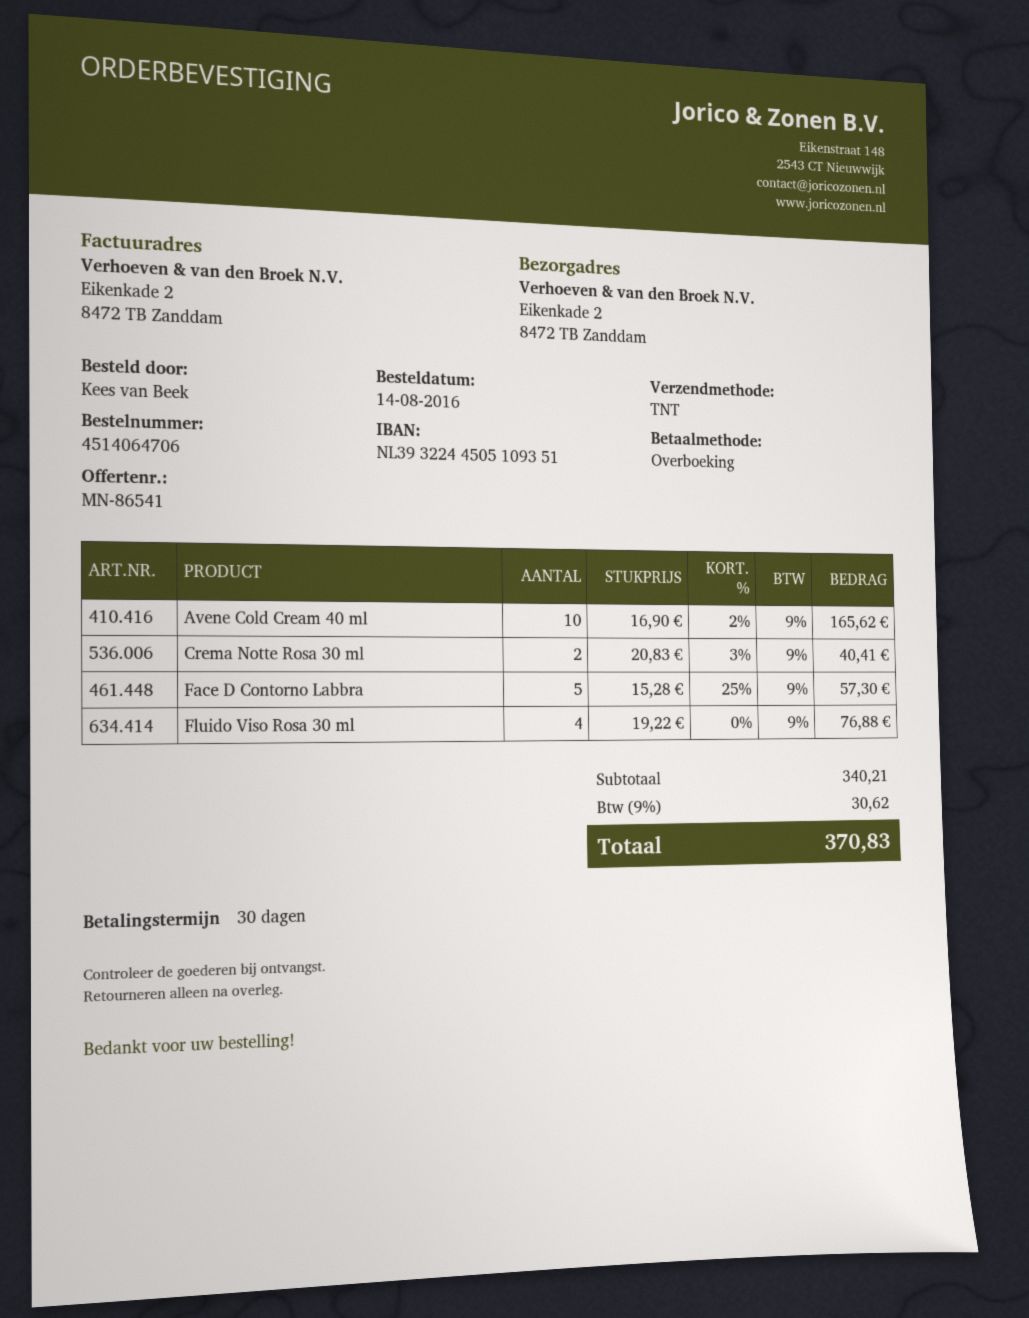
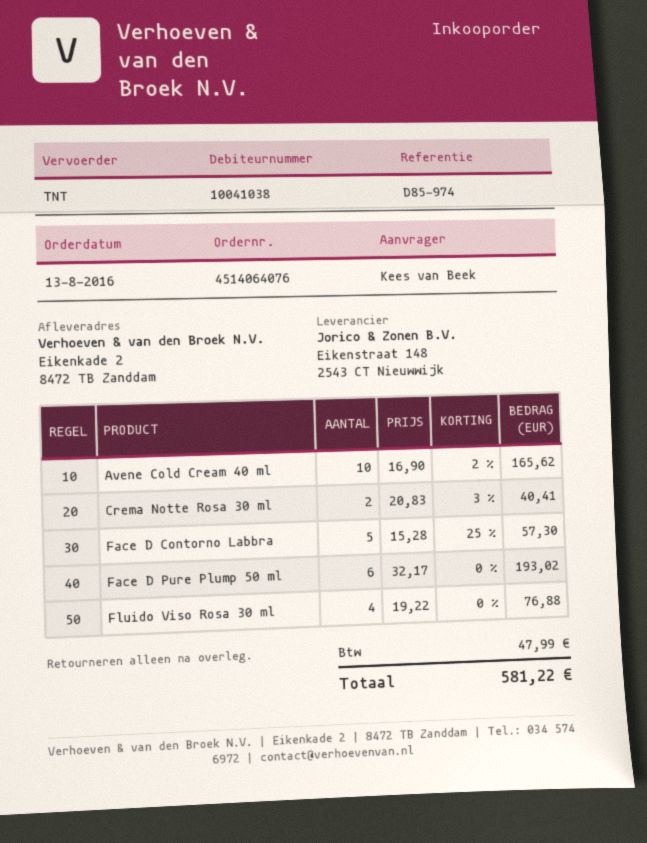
order number: 4514064706 -> 4514064076
order date: 2016-08-14 -> 2016-08-13
Face D Pure Plump 50 ml: none -> 6 x 32.17 = 193.02
tax: 30.62 -> 47.99
total: 370.83 -> 581.22

